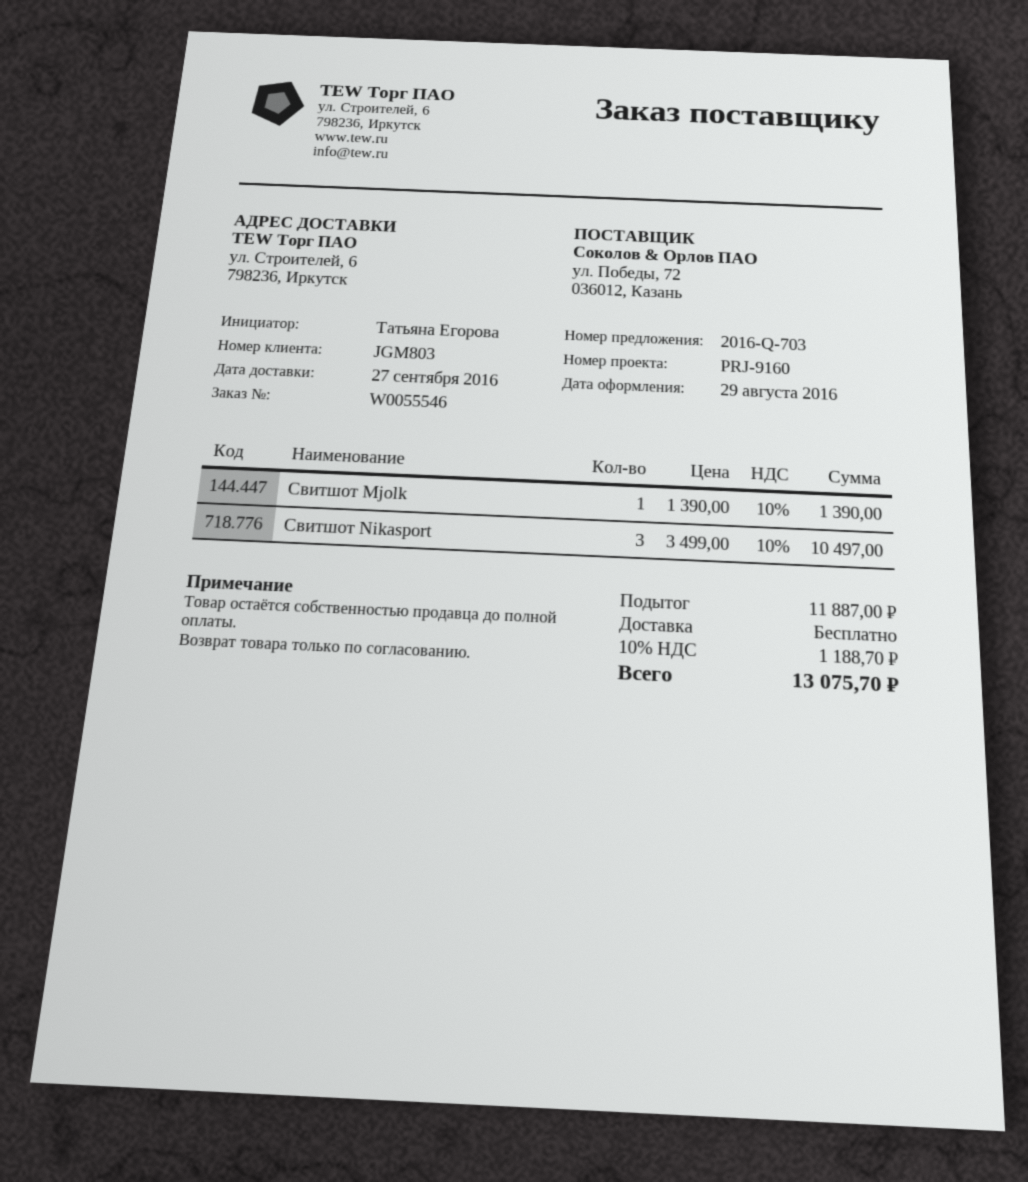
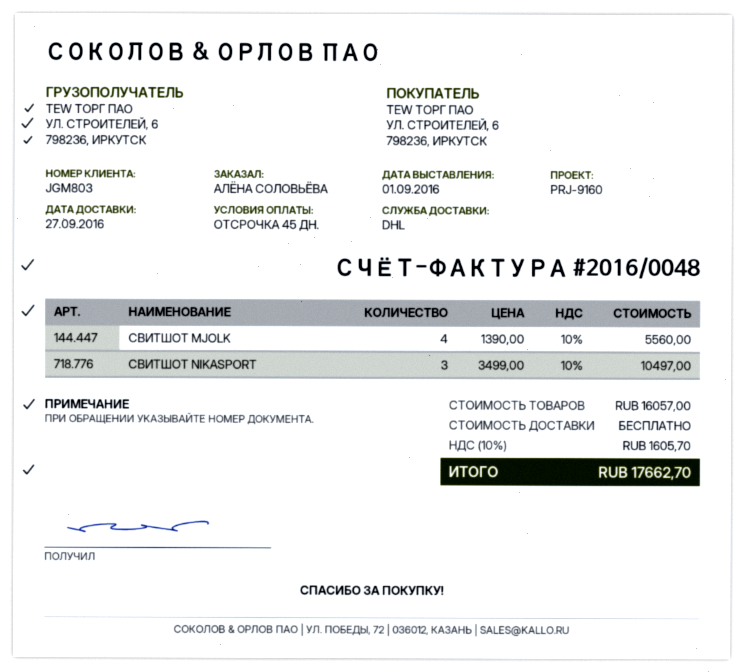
ordered by: Татьяна Егорова -> АЛЁНА СОЛОВЬЁВА
Свитшот Mjolk: 1 x 1390.00 = 1390.00 -> 4 x 1390.00 = 5560.00
subtotal: 11887.00 -> 16057.00
tax: 10% = 1188.70 -> 10% = 1605.70
total: 13075.70 -> 17662.70

